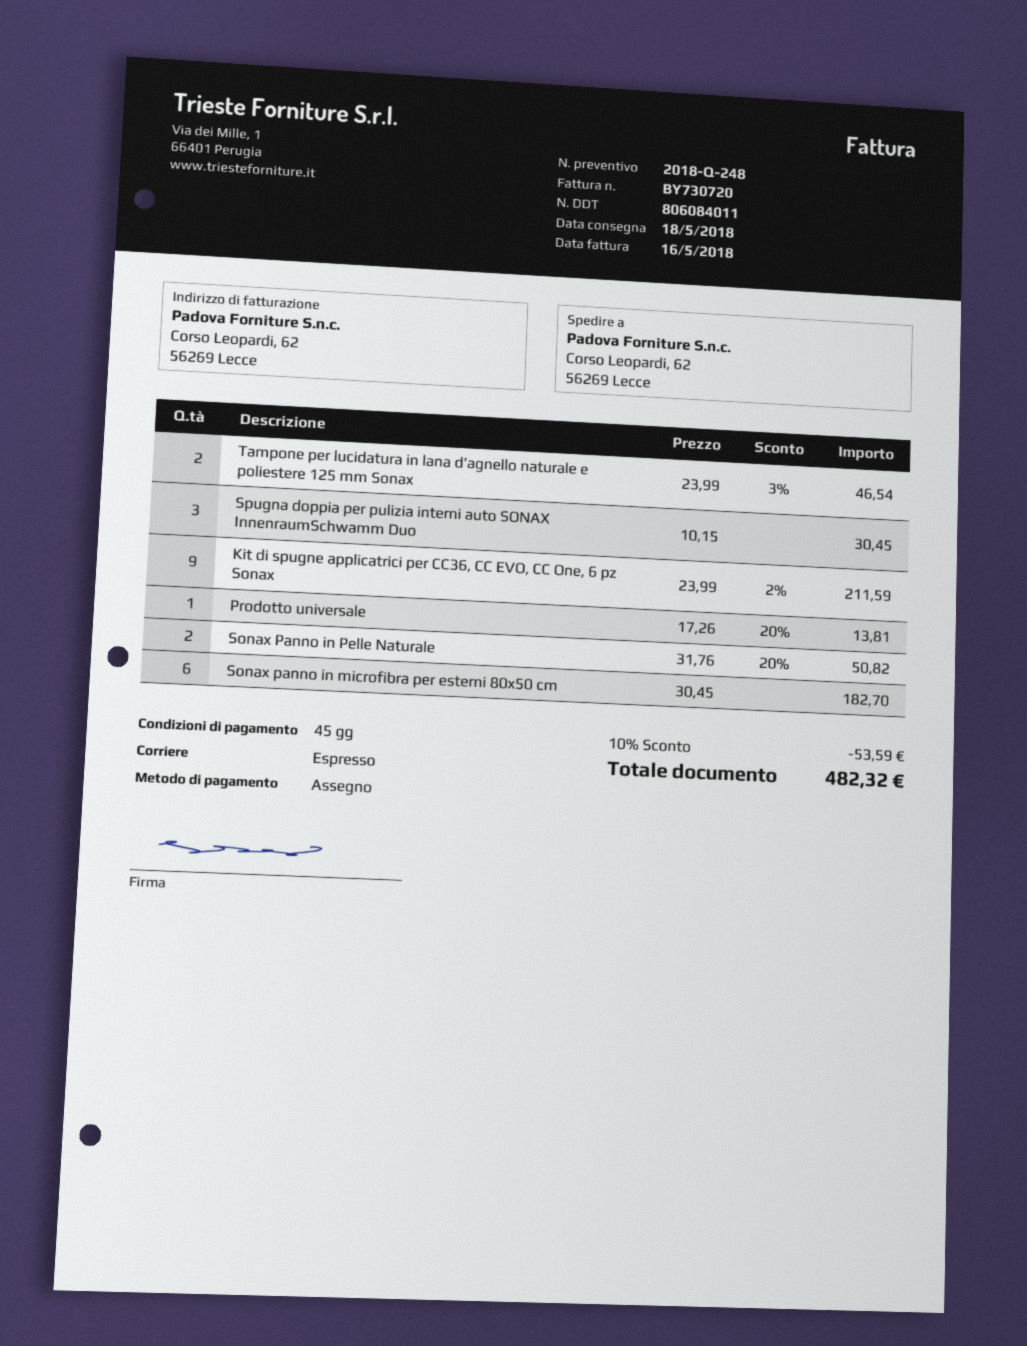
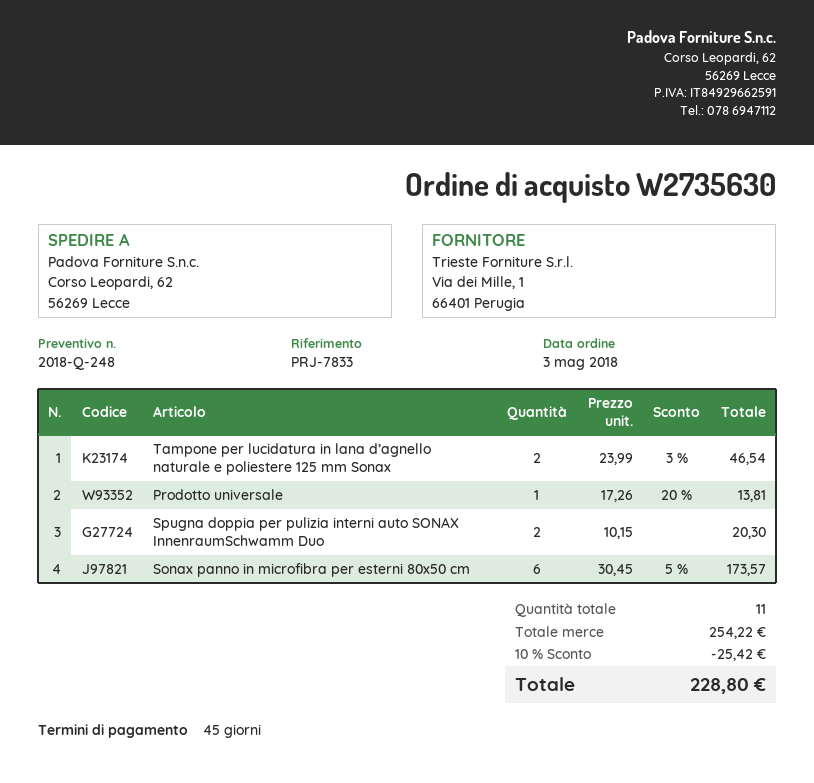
Spugna doppia per pulizia interni auto SONAX InnenraumSchwamm Duo: 3 x 10.15 = 30.45 -> 2 x 10.15 = 20.30
Kit di spugne applicatrici per CC36, CC EVO, CC One, 6 pz Sonax: 9 x 23.99 - 2% = 211.59 -> none
Sonax Panno in Pelle Naturale: 2 x 31.76 - 20% = 50.82 -> none
Sonax panno in microfibra per esterni 80x50 cm: 6 x 30.45 = 182.70 -> 6 x 30.45 - 5% = 173.57
discount: 10% = 53.59 -> 10% = 25.42
total: 482.32 -> 228.80

